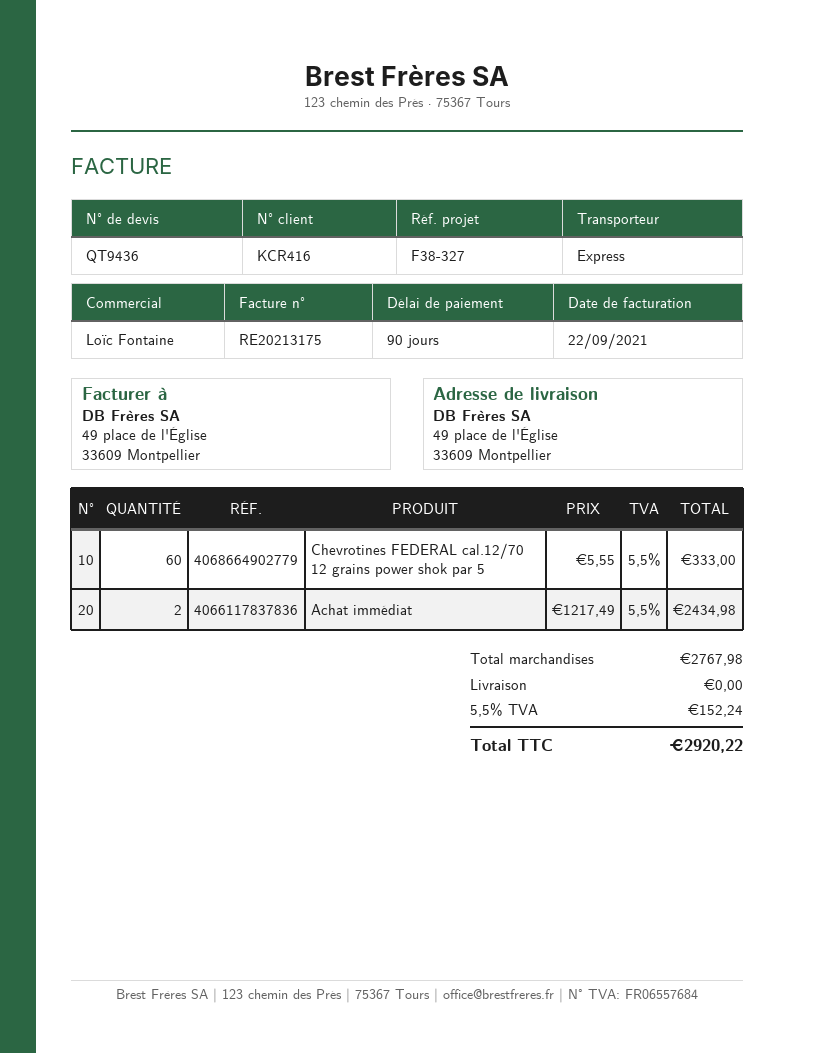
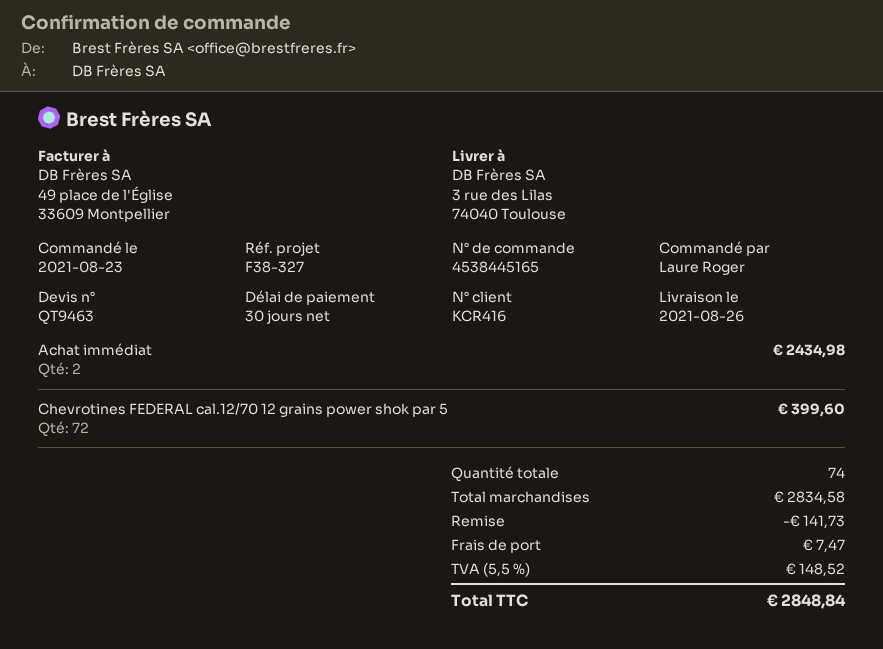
quote number: QT9436 -> QT9463
payment terms: 90 days -> 30 days
ship to: 49 place de l'Église, 33609 Montpellier -> 3 rue des Lilas, 74040 Toulouse
Chevrotines FEDERAL cal.12/70 12 grains power shok par 5: 60 for 333.00 -> 72 for 399.60
subtotal: 2767.98 -> 2834.58
discount: none -> 141.73
shipping: 0.00 -> 7.47
tax: 5.5% = 152.24 -> 5.5% = 148.52
total: 2920.22 -> 2848.84

